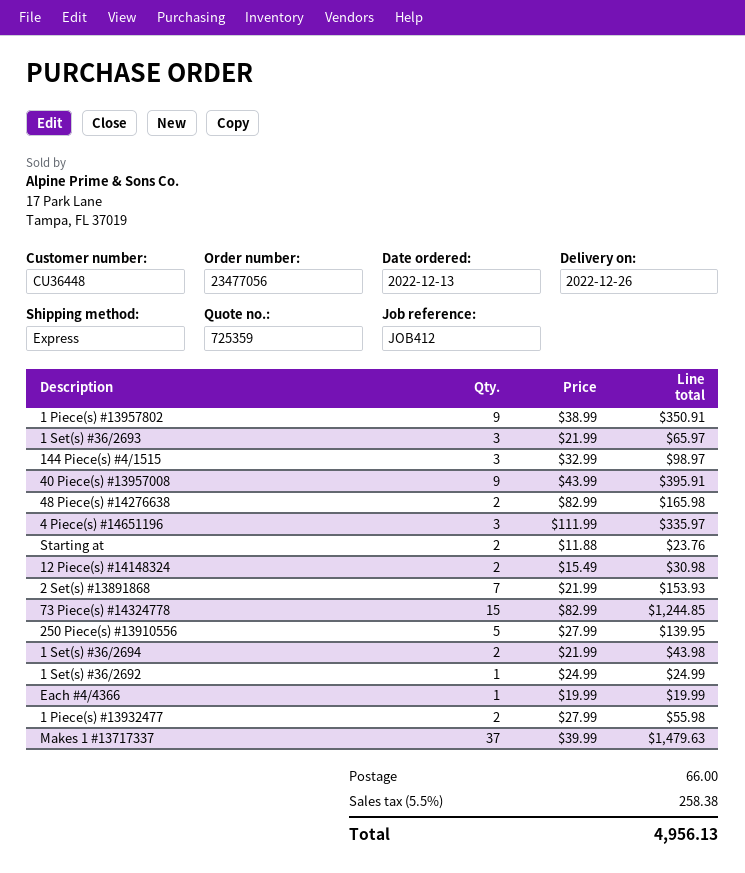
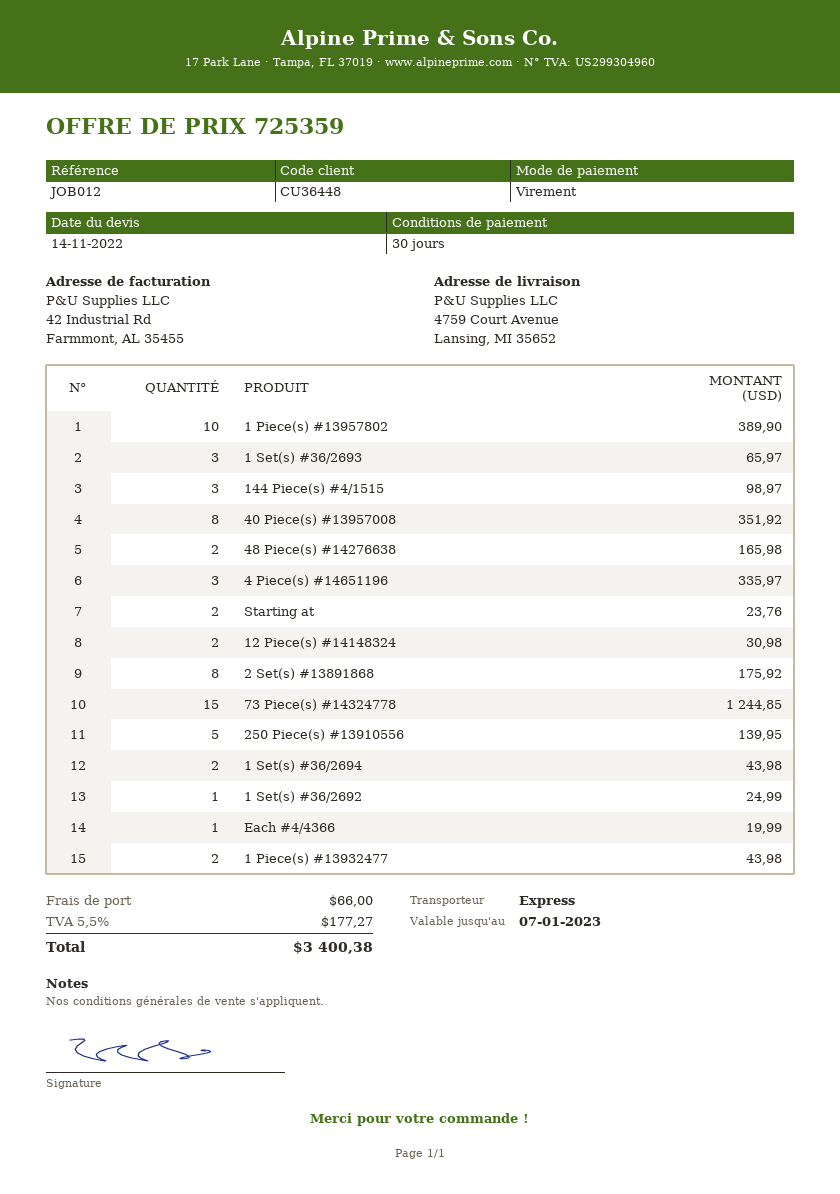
reference: JOB412 -> JOB012
1 Piece(s) #13957802: 9 for 350.91 -> 10 for 389.90
40 Piece(s) #13957008: 9 for 395.91 -> 8 for 351.92
2 Set(s) #13891868: 7 for 153.93 -> 8 for 175.92
1 Piece(s) #13932477: 2 for 55.98 -> 2 for 43.98
Makes 1 #13717337: 37 for 1479.63 -> none
tax: 5.5% = 258.38 -> 5.5% = 177.27
total: 4956.13 -> 3400.38

